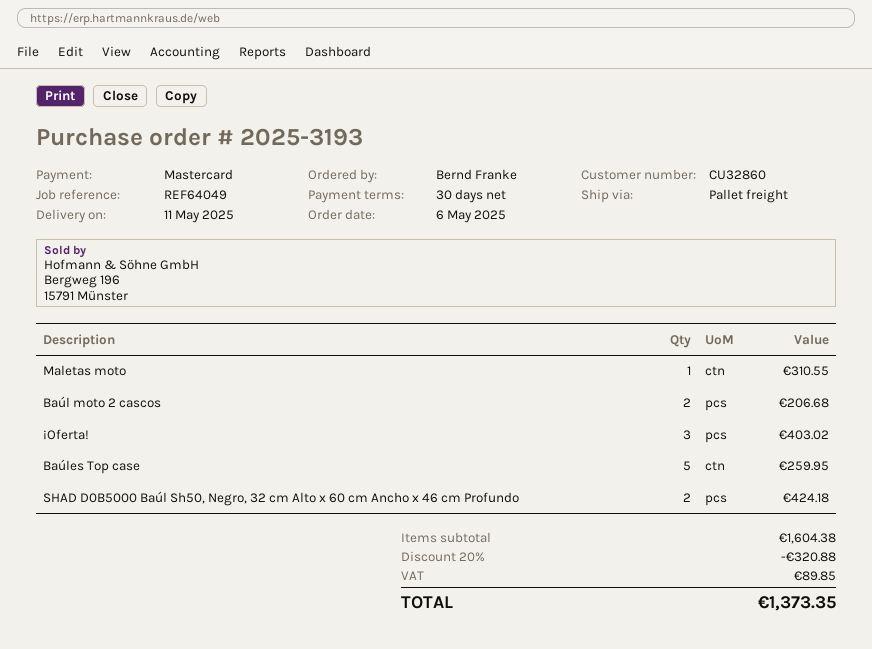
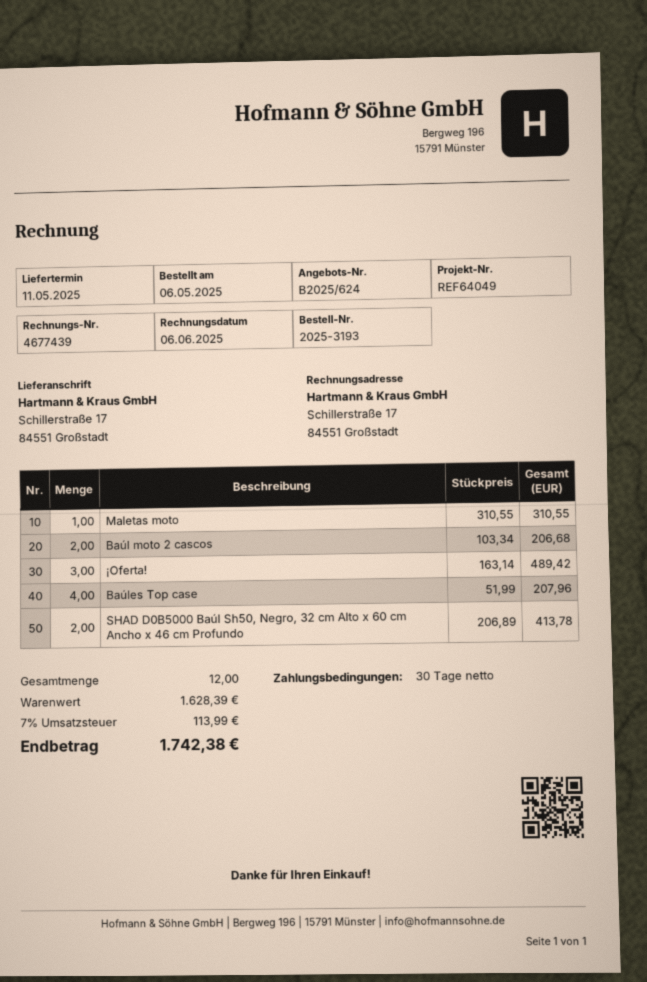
¡Oferta!: 3 for 403.02 -> 3 for 489.42
Baúles Top case: 5 for 259.95 -> 4 for 207.96
SHAD D0B5000 Baúl Sh50, Negro, 32 cm Alto x 60 cm Ancho x 46 cm Profundo: 2 for 424.18 -> 2 for 413.78
subtotal: 1604.38 -> 1628.39
discount: 20% = 320.88 -> none
tax: 89.85 -> 113.99
total: 1373.35 -> 1742.38

